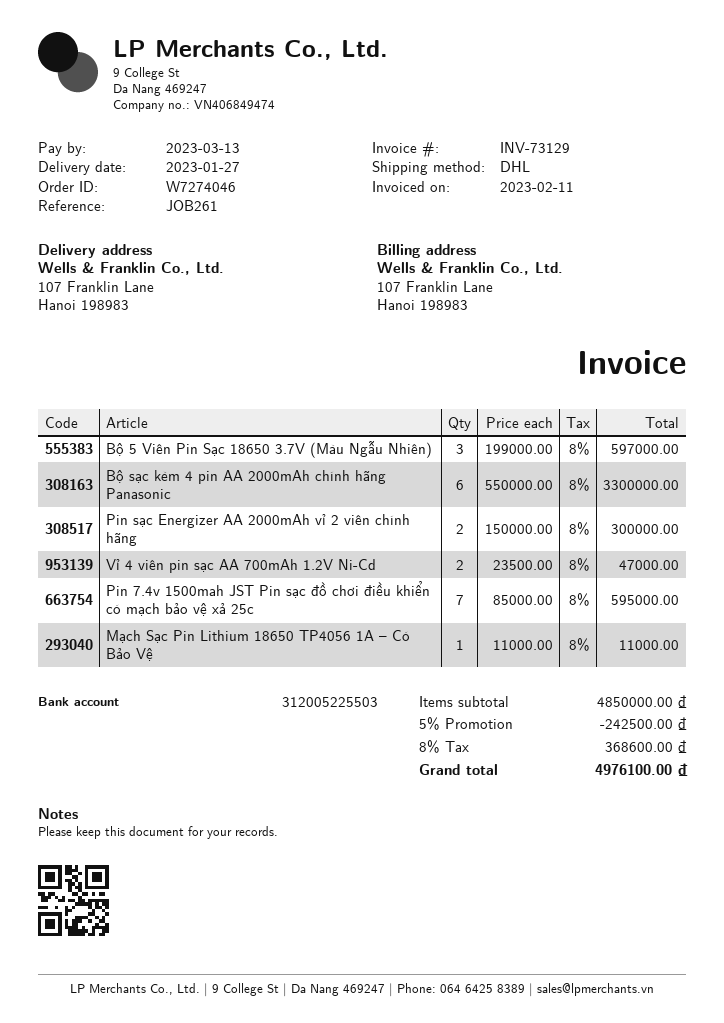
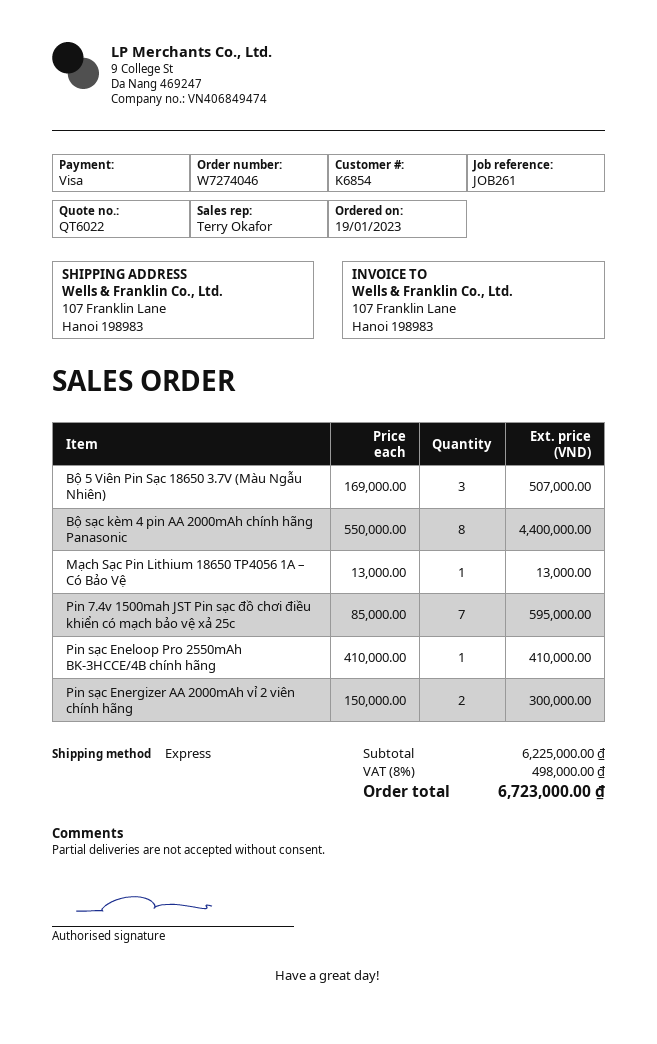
shipping method: DHL -> express
Bộ 5 Viên Pin Sạc 18650 3.7V (Màu Ngẫu Nhiên): 3 x 199000.00 = 597000.00 -> 3 x 169000.00 = 507000.00
Bộ sạc kèm 4 pin AA 2000mAh chính hãng Panasonic: 6 x 550000.00 = 3300000.00 -> 8 x 550000.00 = 4400000.00
Vỉ 4 viên pin sạc AA 700mAh 1.2V Ni-Cd: 2 x 23500.00 = 47000.00 -> none
Mạch Sạc Pin Lithium 18650 TP4056 1A – Có Bảo Vệ: 1 x 11000.00 = 11000.00 -> 1 x 13000.00 = 13000.00
Pin sạc Eneloop Pro 2550mAh BK-3HCCE/4B chính hãng: none -> 1 x 410000.00 = 410000.00
subtotal: 4850000.00 -> 6225000.00
discount: 5% = 242500.00 -> none
tax: 8% = 368600.00 -> 8% = 498000.00
total: 4976100.00 -> 6723000.00

